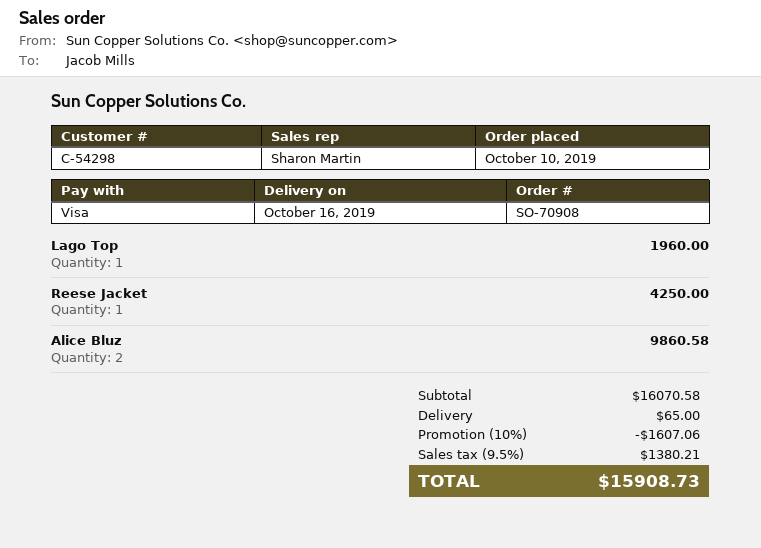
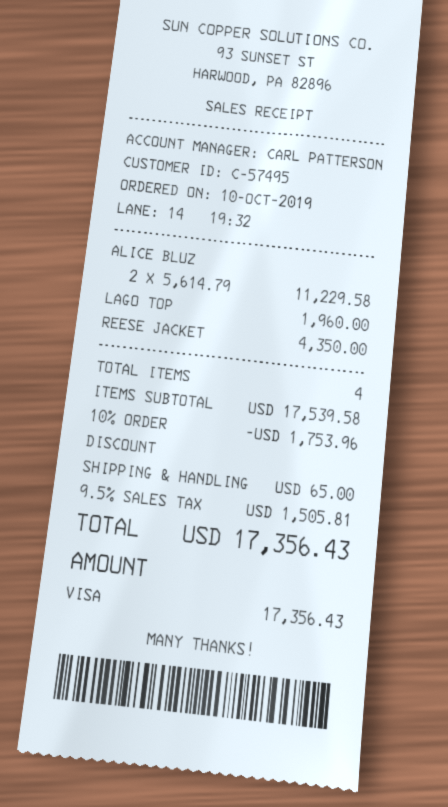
customer number: C-54298 -> C-57495
sales rep: Sharon Martin -> CARL PATTERSON
Reese Jacket: 1 for 4250.00 -> 1 for 4350.00
Alice Bluz: 2 for 9860.58 -> 2 for 11229.58
subtotal: 16070.58 -> 17539.58
discount: 10% = 1607.06 -> 10% = 1753.96
tax: 9.5% = 1380.21 -> 9.5% = 1505.81
total: 15908.73 -> 17356.43

